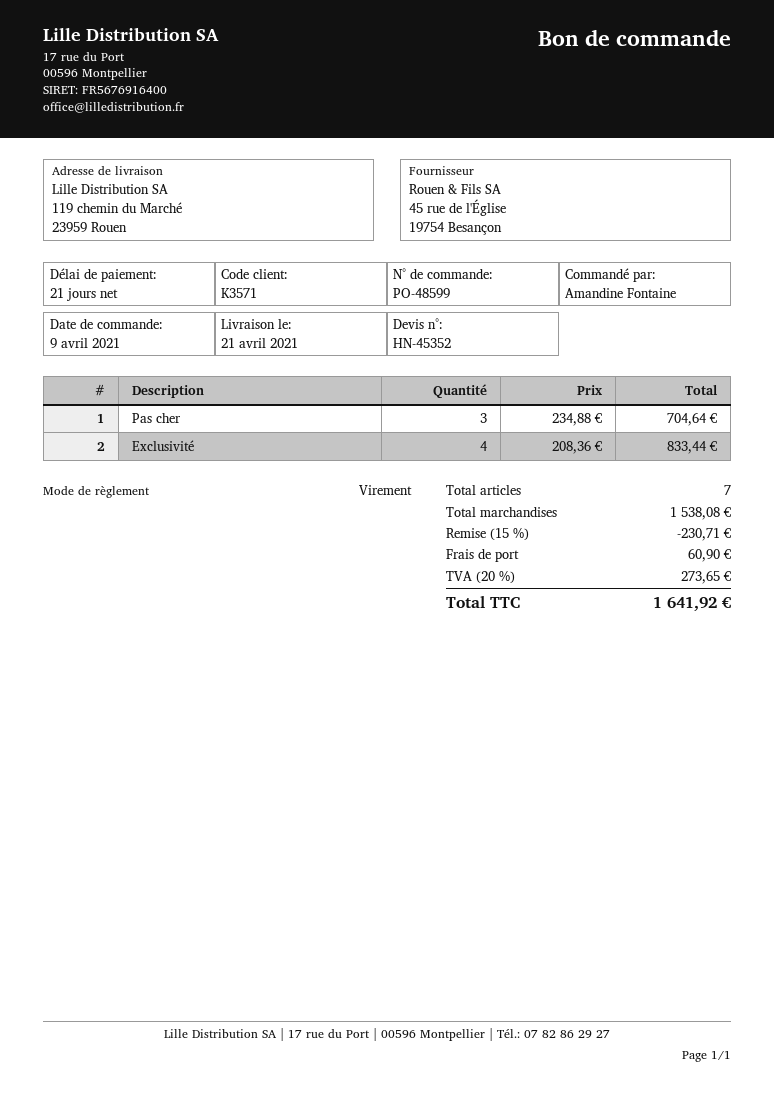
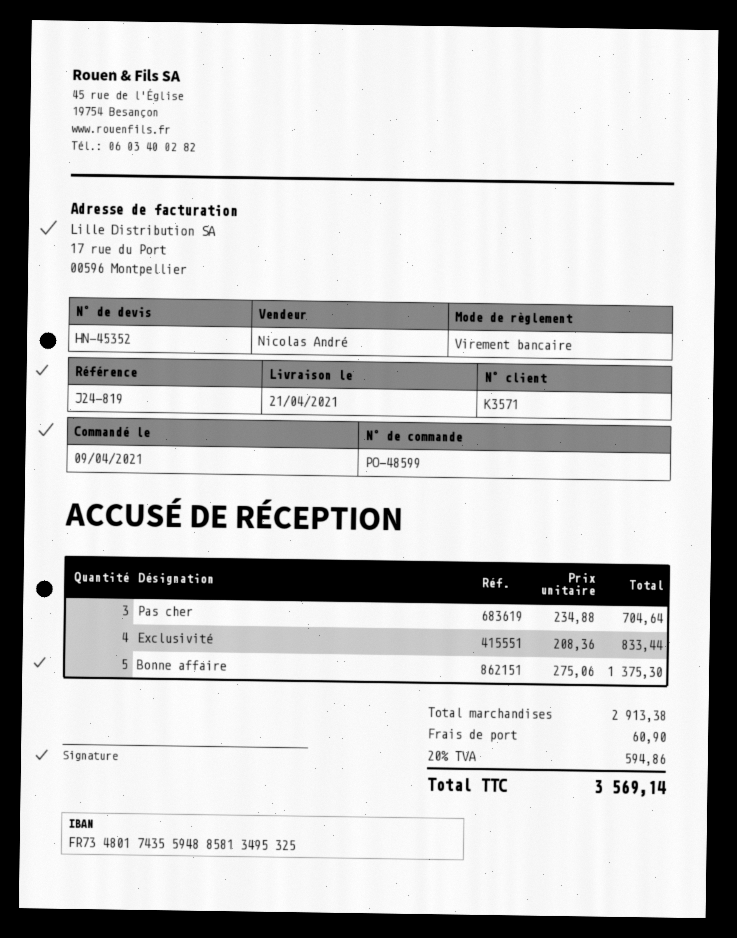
Bonne affaire: none -> 5 x 275.06 = 1375.30
subtotal: 1538.08 -> 2913.38
discount: 15% = 230.71 -> none
tax: 20% = 273.65 -> 20% = 594.86
total: 1641.92 -> 3569.14

